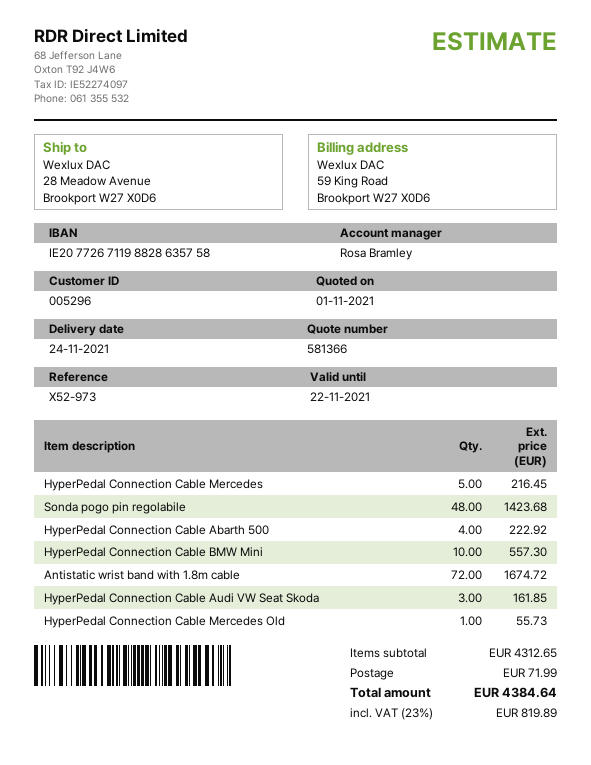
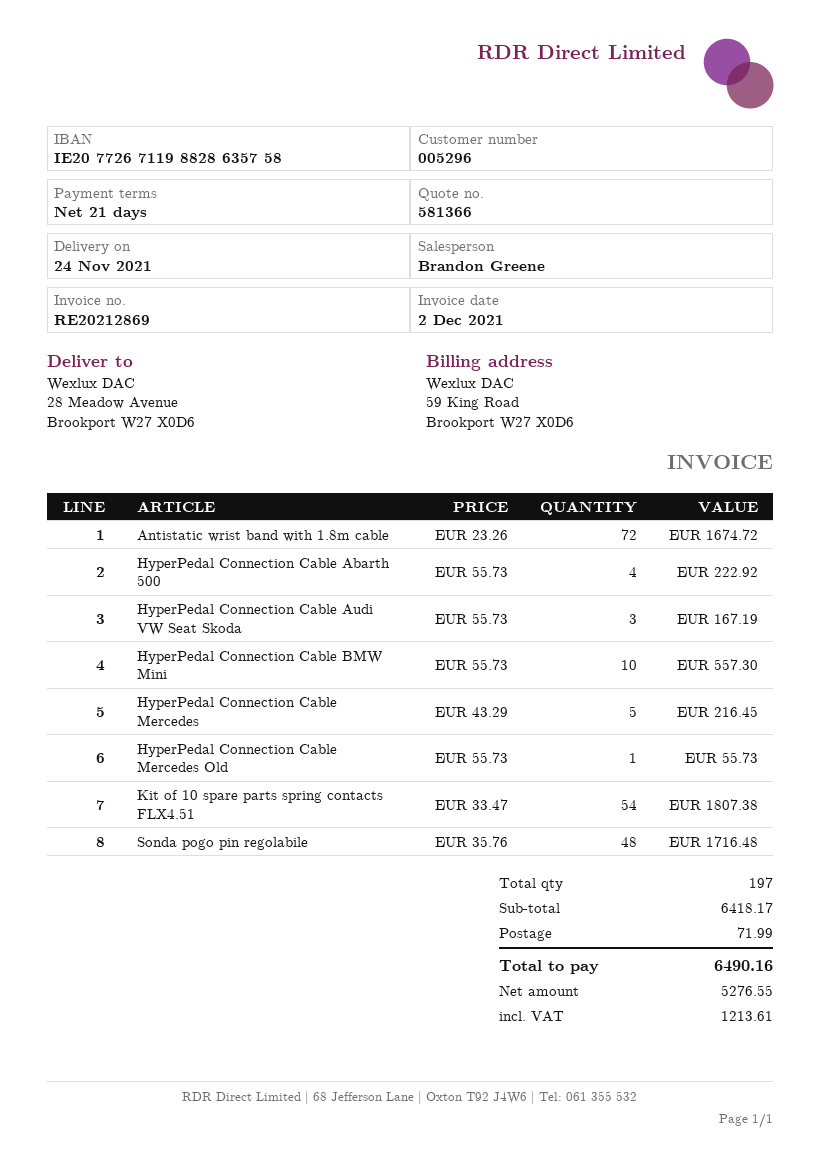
sales rep: Rosa Bramley -> Brandon Greene
Sonda pogo pin regolabile: 48 for 1423.68 -> 48 for 1716.48
HyperPedal Connection Cable Audi VW Seat Skoda: 3 for 161.85 -> 3 for 167.19
Kit of 10 spare parts spring contacts FLX4.51: none -> 54 for 1807.38
subtotal: 4312.65 -> 6418.17
tax: 819.89 -> 1213.61
total: 4384.64 -> 6490.16

